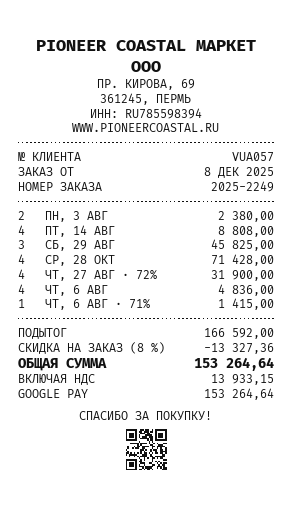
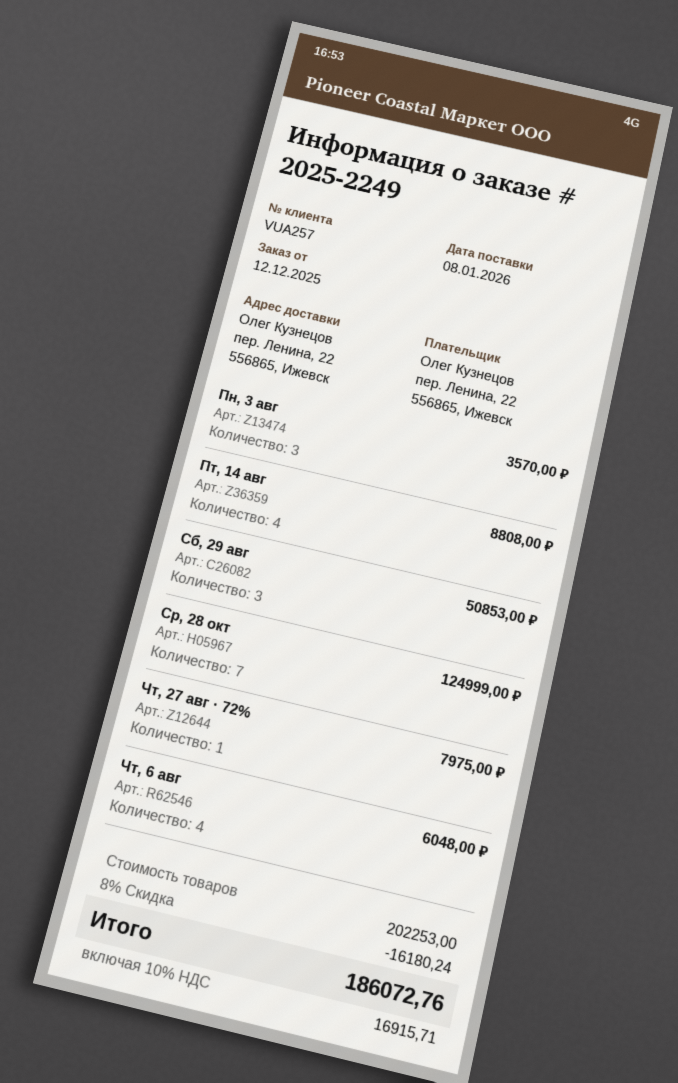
order date: 2025-12-08 -> 2025-12-12
customer number: VUA057 -> VUA257
ПН, 3 АВГ: 2 for 2380.00 -> 3 for 3570.00
СБ, 29 АВГ: 3 for 45825.00 -> 3 for 50853.00
СР, 28 ОКТ: 4 for 71428.00 -> 7 for 124999.00
ЧТ, 27 АВГ · 72%: 4 for 31900.00 -> 1 for 7975.00
ЧТ, 6 АВГ: 4 for 4836.00 -> 4 for 6048.00
ЧТ, 6 АВГ · 71%: 1 for 1415.00 -> none
subtotal: 166592.00 -> 202253.00
discount: 8% = 13327.36 -> 8% = 16180.24
tax: 13933.15 -> 16915.71
total: 153264.64 -> 186072.76

